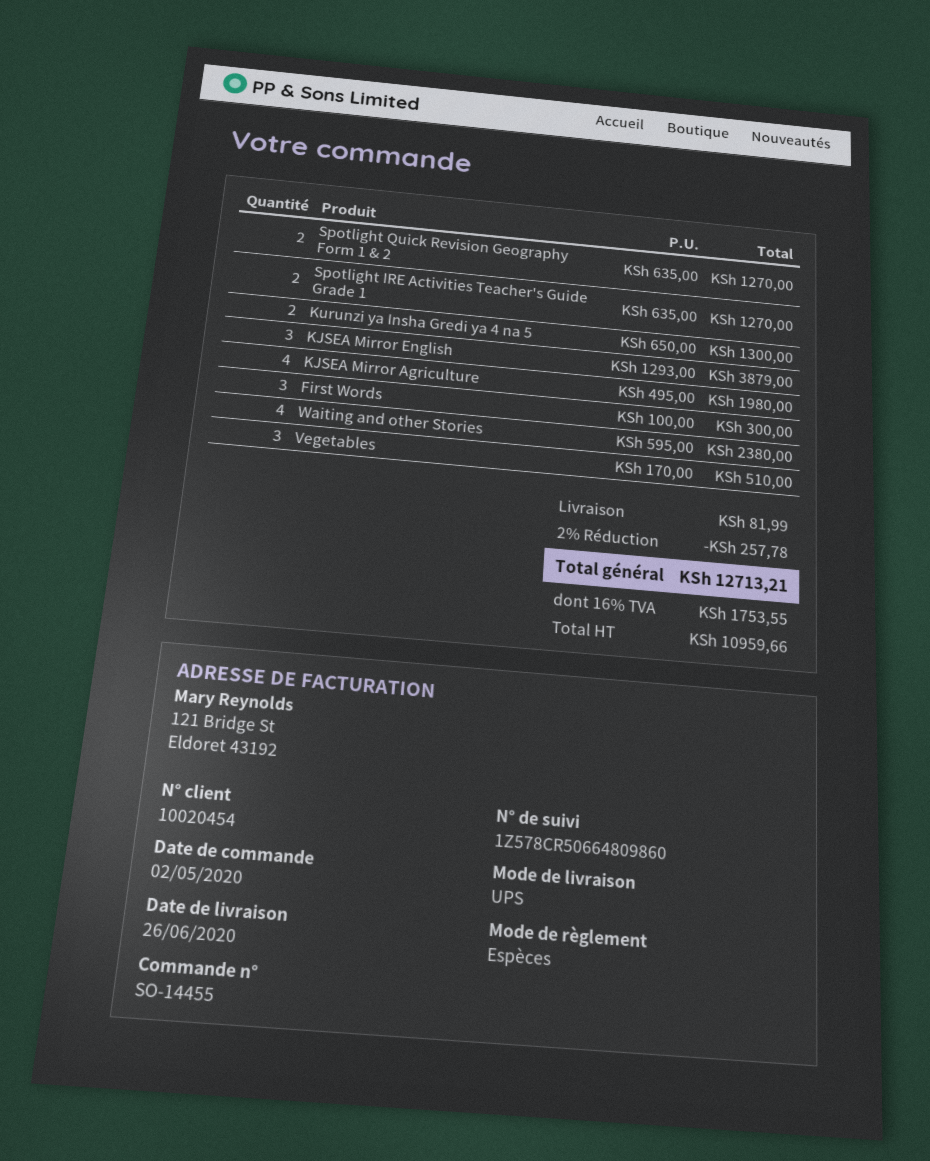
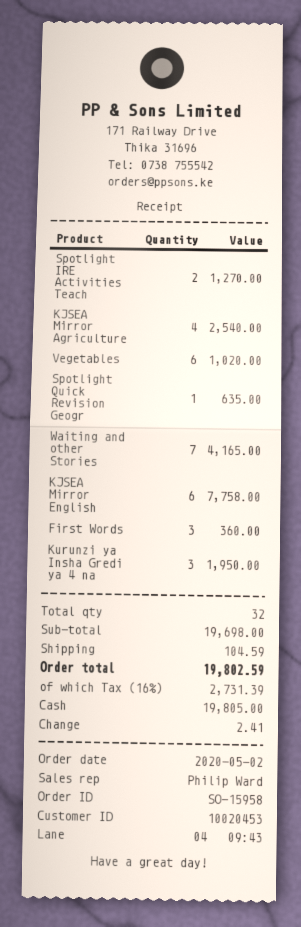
order number: SO-14455 -> SO-15958
customer number: 10020454 -> 10020453
Spotlight Quick Revision Geography Form 1 & 2: 2 for 1270.00 -> 1 for 635.00
Kurunzi ya Insha Gredi ya 4 na 5: 2 for 1300.00 -> 3 for 1950.00
KJSEA Mirror English: 3 for 3879.00 -> 6 for 7758.00
KJSEA Mirror Agriculture: 4 for 1980.00 -> 4 for 2540.00
First Words: 3 for 300.00 -> 3 for 360.00
Waiting and other Stories: 4 for 2380.00 -> 7 for 4165.00
Vegetables: 3 for 510.00 -> 6 for 1020.00
discount: 2% = 257.78 -> none
shipping: 81.99 -> 104.59
tax: 16% = 1753.55 -> 16% = 2731.39
total: 12713.21 -> 19802.59

